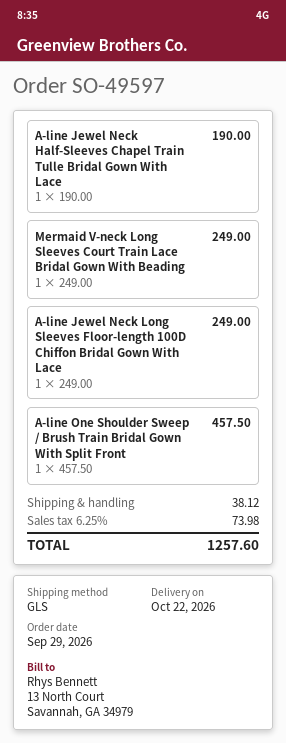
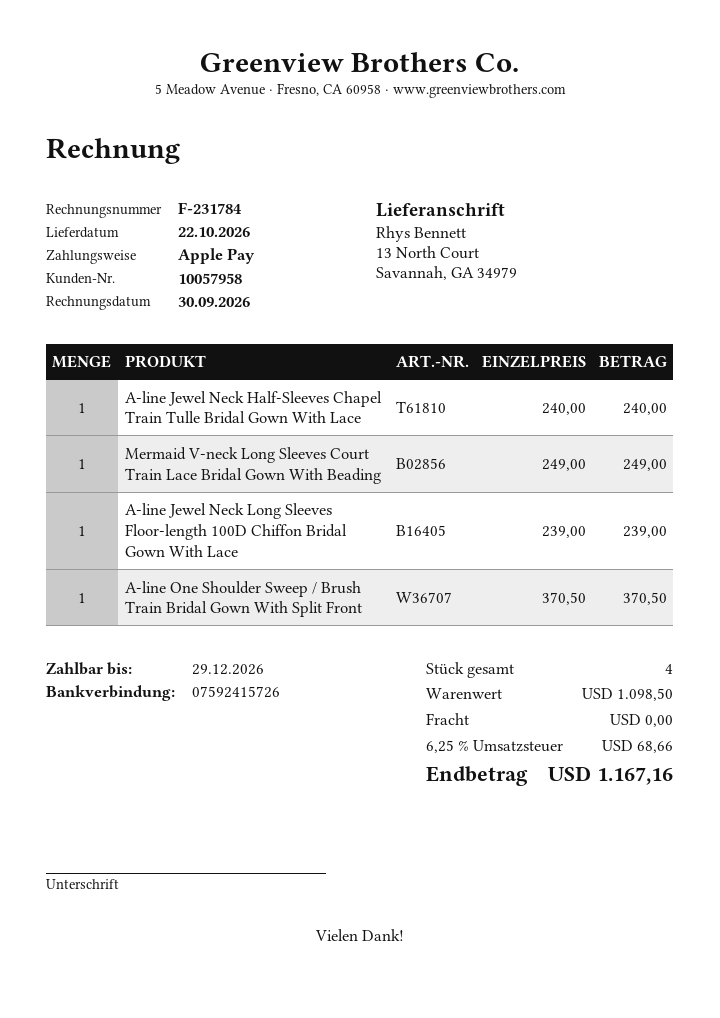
A-line Jewel Neck Half-Sleeves Chapel Train Tulle Bridal Gown With Lace: 1 x 190.00 = 190.00 -> 1 x 240.00 = 240.00
A-line Jewel Neck Long Sleeves Floor-length 100D Chiffon Bridal Gown With Lace: 1 x 249.00 = 249.00 -> 1 x 239.00 = 239.00
A-line One Shoulder Sweep / Brush Train Bridal Gown With Split Front: 1 x 457.50 = 457.50 -> 1 x 370.50 = 370.50
shipping: 38.12 -> 0.00
tax: 6.25% = 73.98 -> 6.25% = 68.66
total: 1257.60 -> 1167.16

